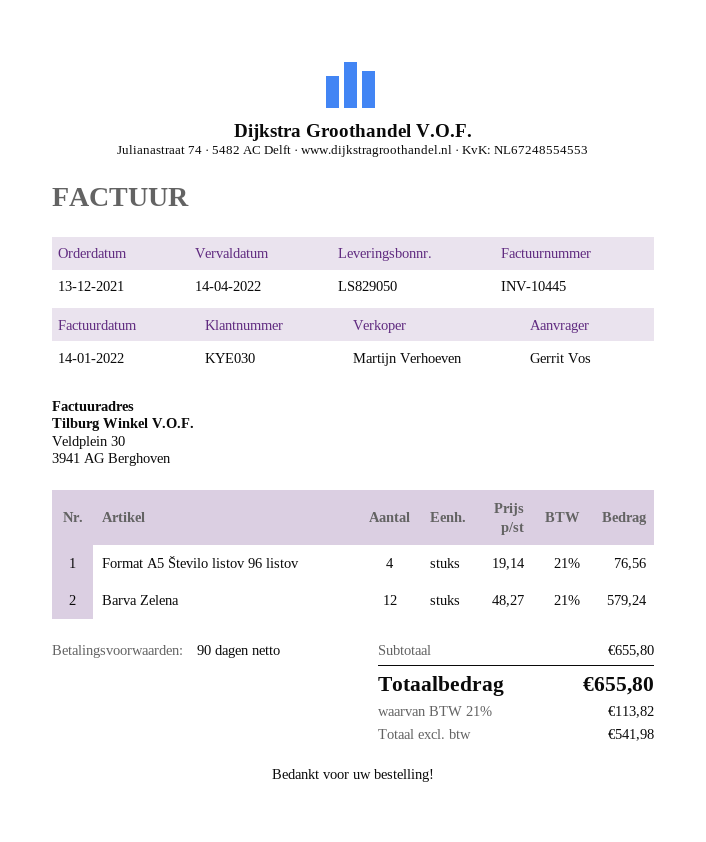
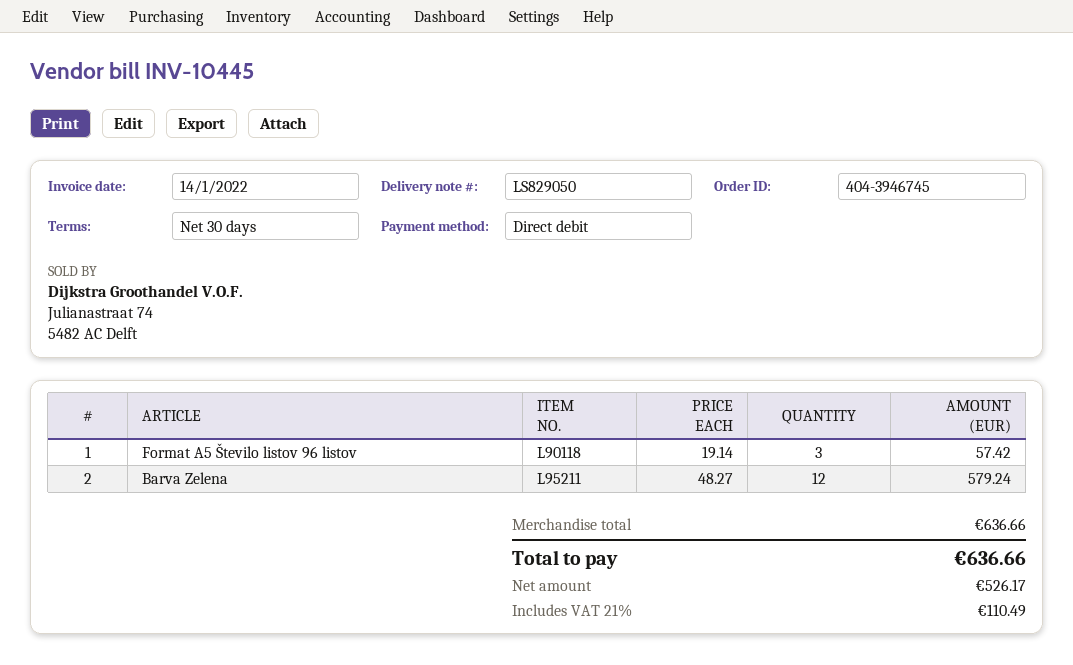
payment terms: 90 days -> 30 days
Format A5 Število listov 96 listov: 4 x 19.14 = 76.56 -> 3 x 19.14 = 57.42
subtotal: 655.80 -> 636.66
net: 541.98 -> 526.17
tax: 21% = 113.82 -> 21% = 110.49
total: 655.80 -> 636.66

